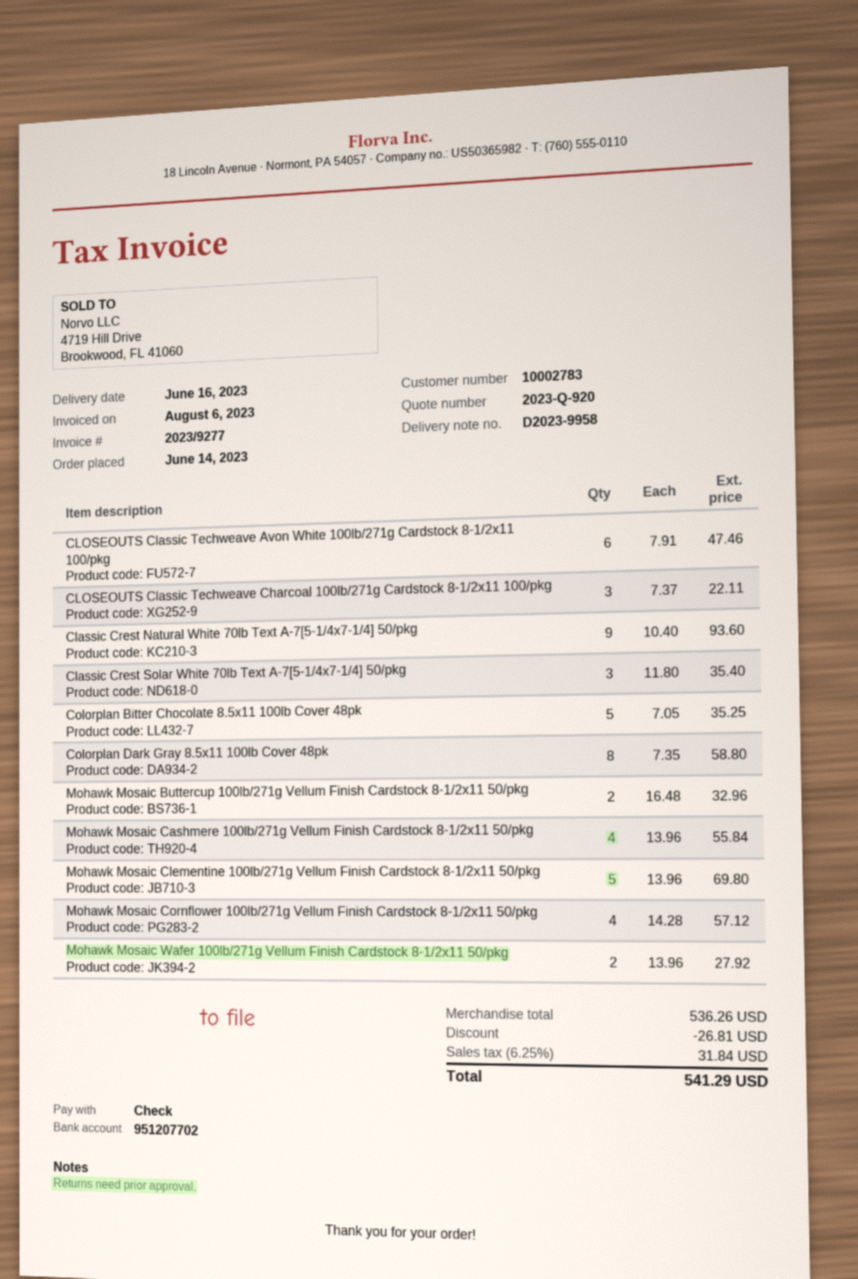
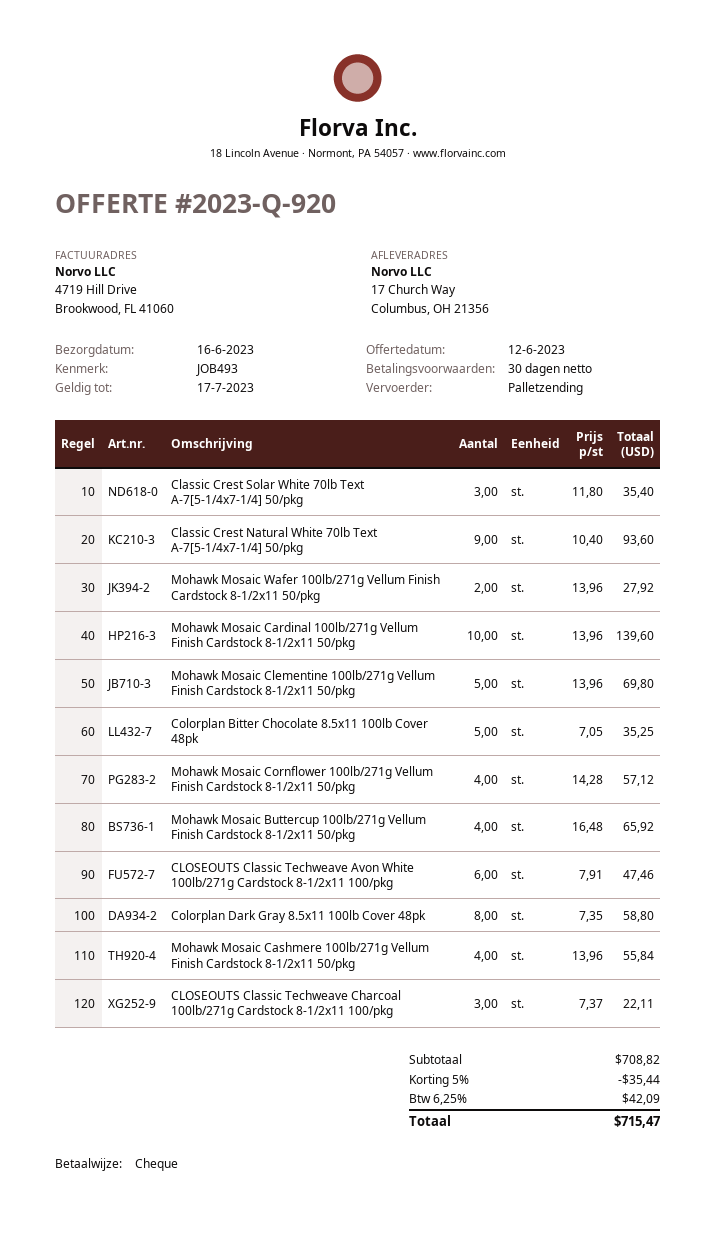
Mohawk Mosaic Buttercup 100lb/271g Vellum Finish Cardstock 8-1/2x11 50/pkg: 2 x 16.48 = 32.96 -> 4 x 16.48 = 65.92
Mohawk Mosaic Cardinal 100lb/271g Vellum Finish Cardstock 8-1/2x11 50/pkg: none -> 10 x 13.96 = 139.60
subtotal: 536.26 -> 708.82
discount: 26.81 -> 35.44
tax: 6.25% = 31.84 -> 6.25% = 42.09
total: 541.29 -> 715.47

